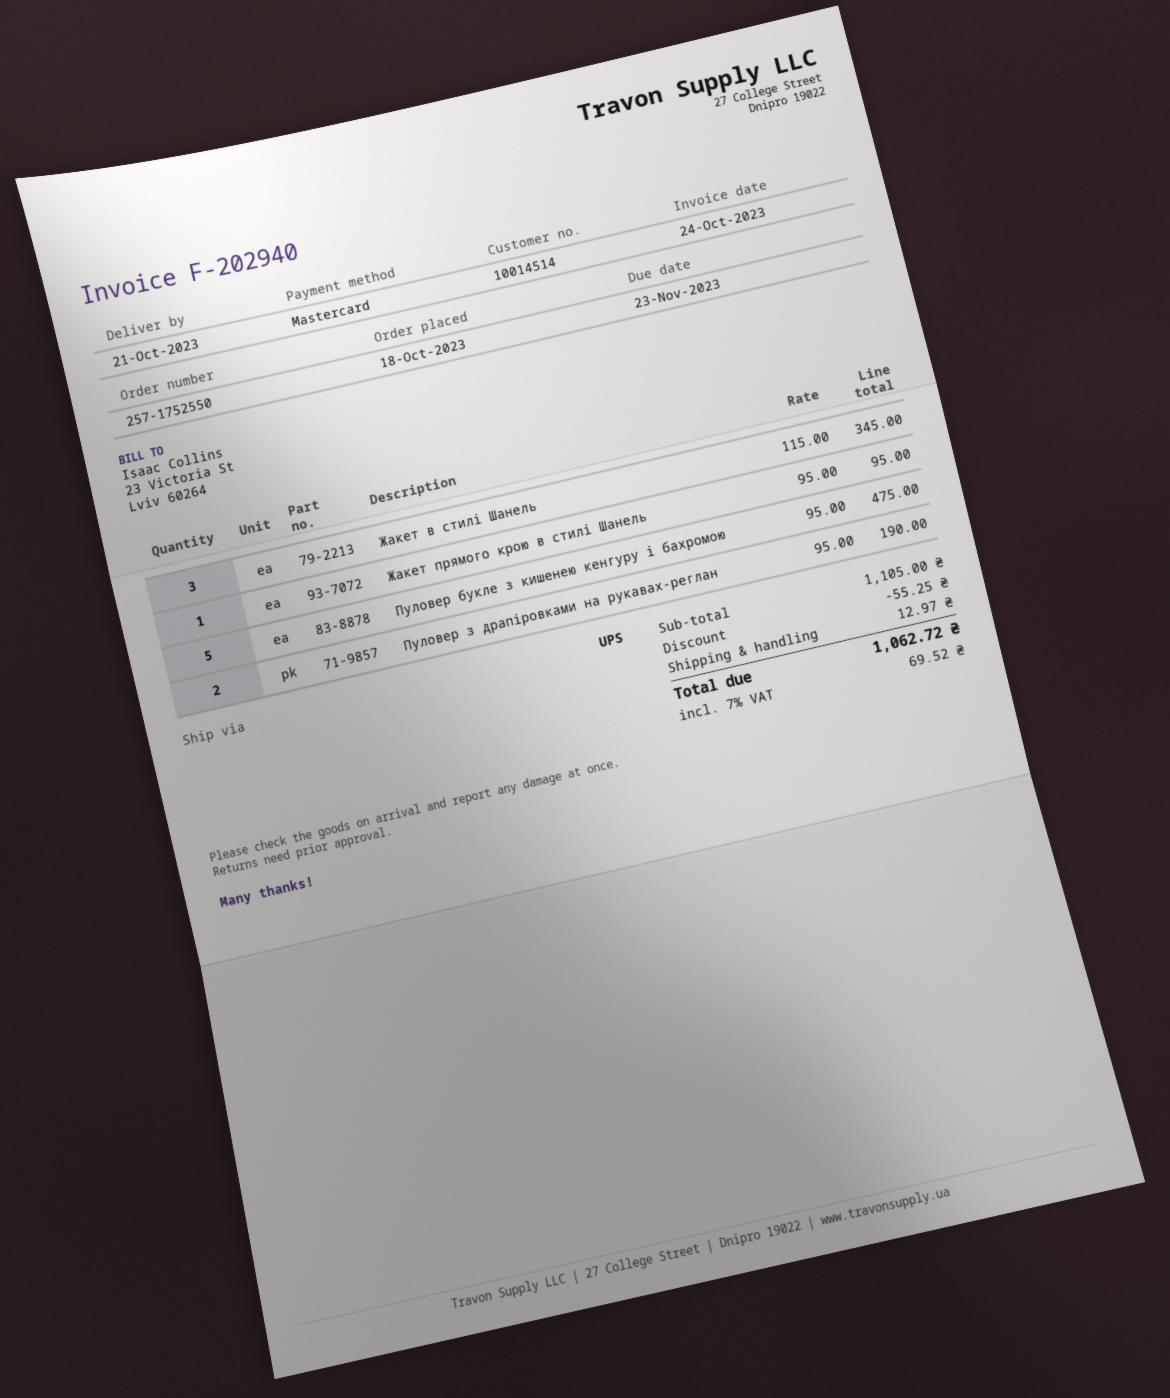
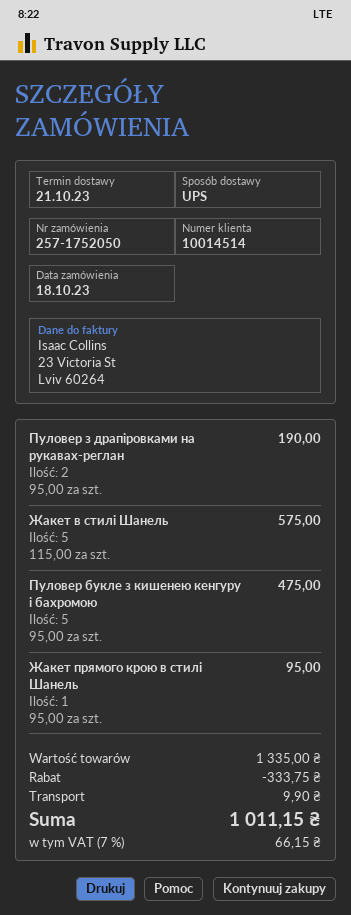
order number: 257-1752550 -> 257-1752050
Жакет в стилі Шанель: 3 x 115.00 = 345.00 -> 5 x 115.00 = 575.00
subtotal: 1105.00 -> 1335.00
discount: 55.25 -> 333.75
shipping: 12.97 -> 9.90
tax: 7% = 69.52 -> 7% = 66.15
total: 1062.72 -> 1011.15

